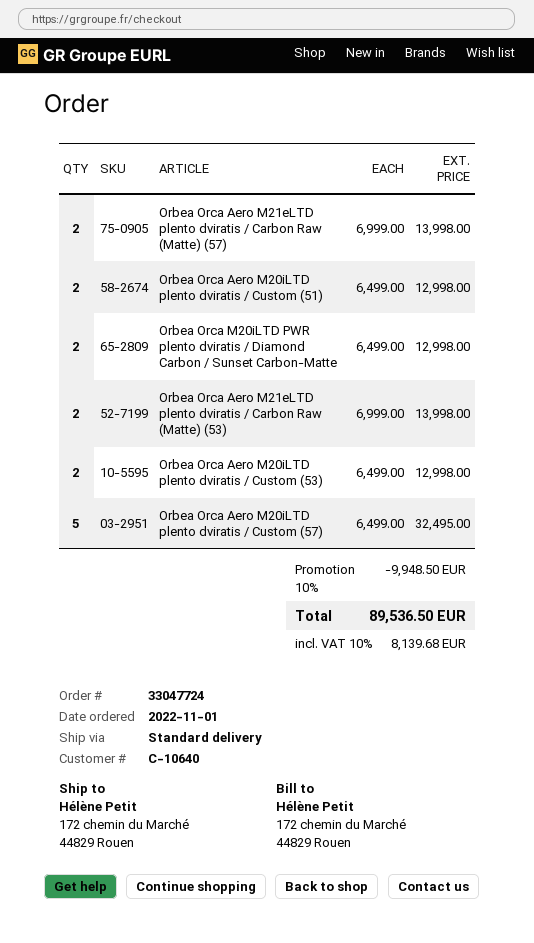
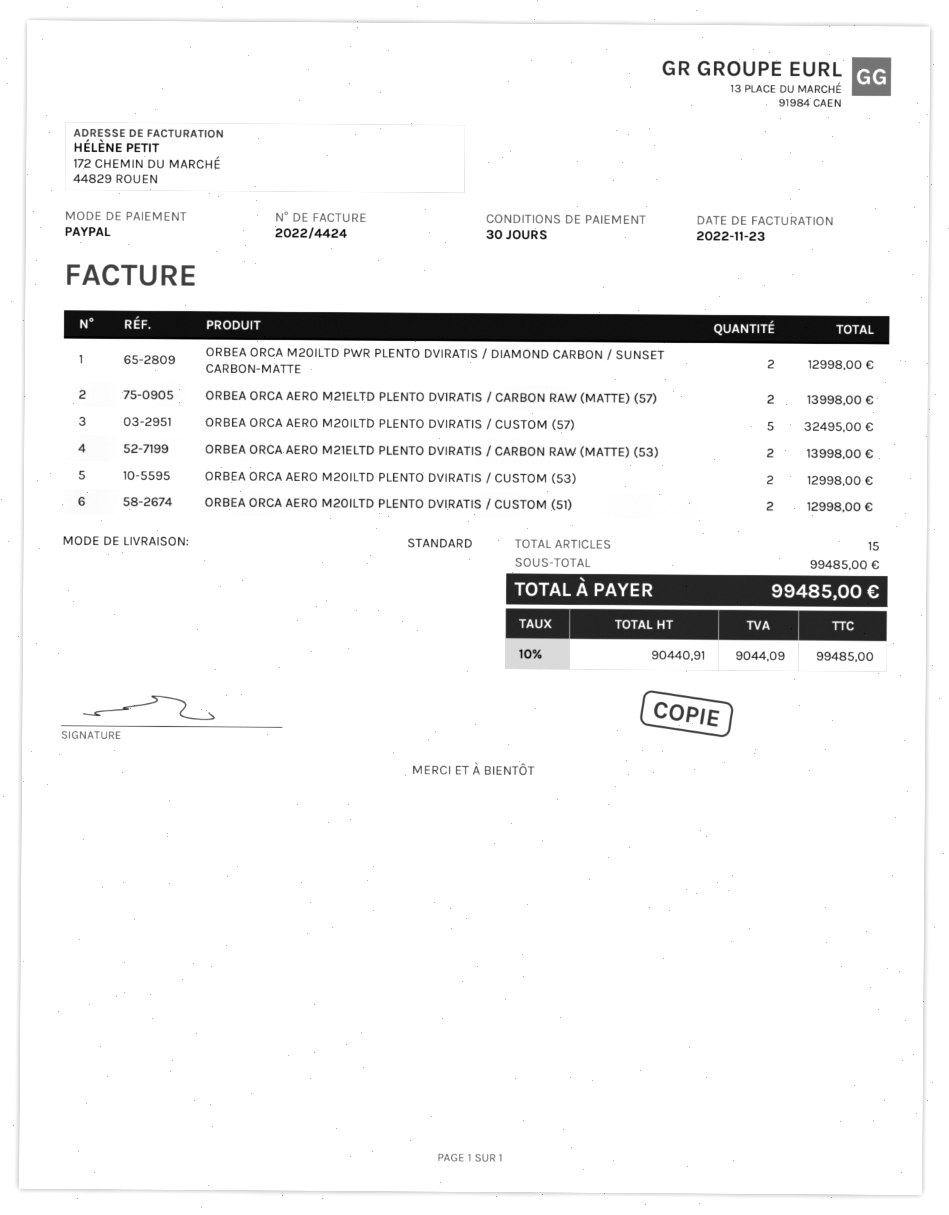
discount: 10% = 9948.50 -> none
tax: 10% = 8139.68 -> 10% = 9044.09
total: 89536.50 -> 99485.00

